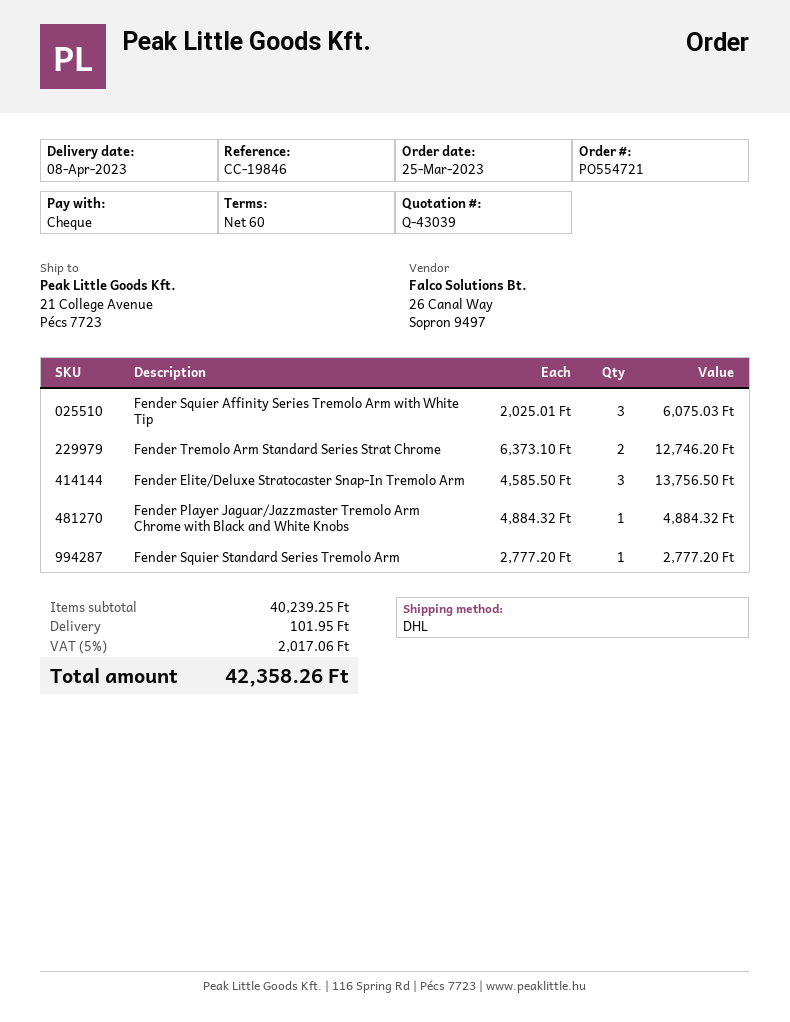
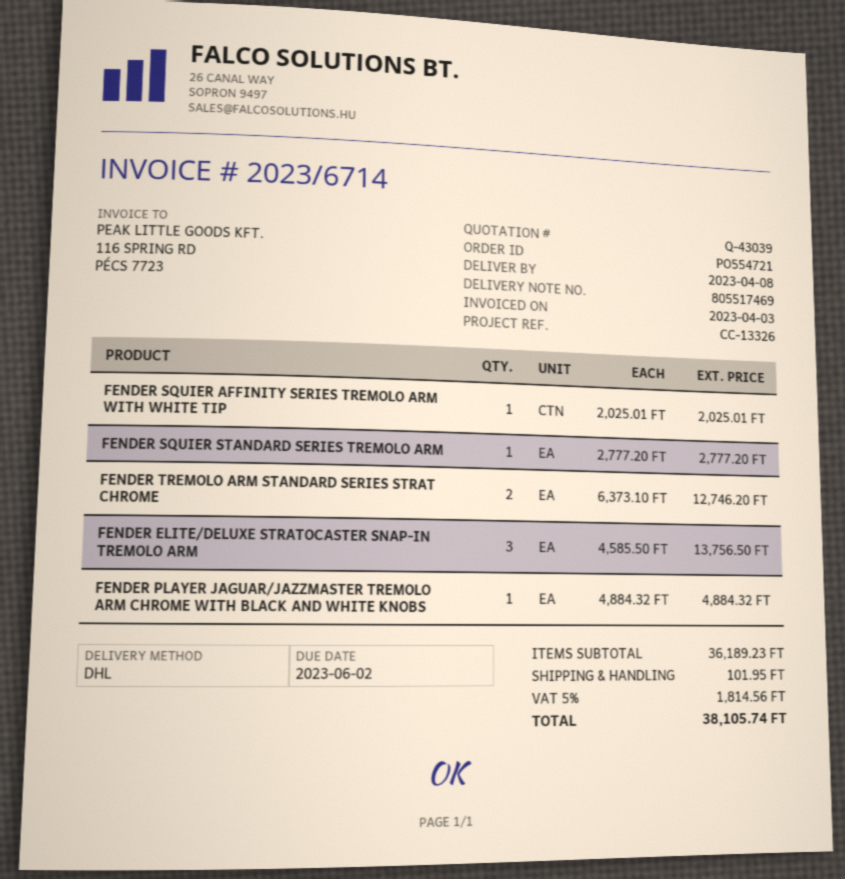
reference: CC-19846 -> CC-13326
Fender Squier Affinity Series Tremolo Arm with White Tip: 3 x 2025.01 = 6075.03 -> 1 x 2025.01 = 2025.01
subtotal: 40239.25 -> 36189.23
tax: 5% = 2017.06 -> 5% = 1814.56
total: 42358.26 -> 38105.74

